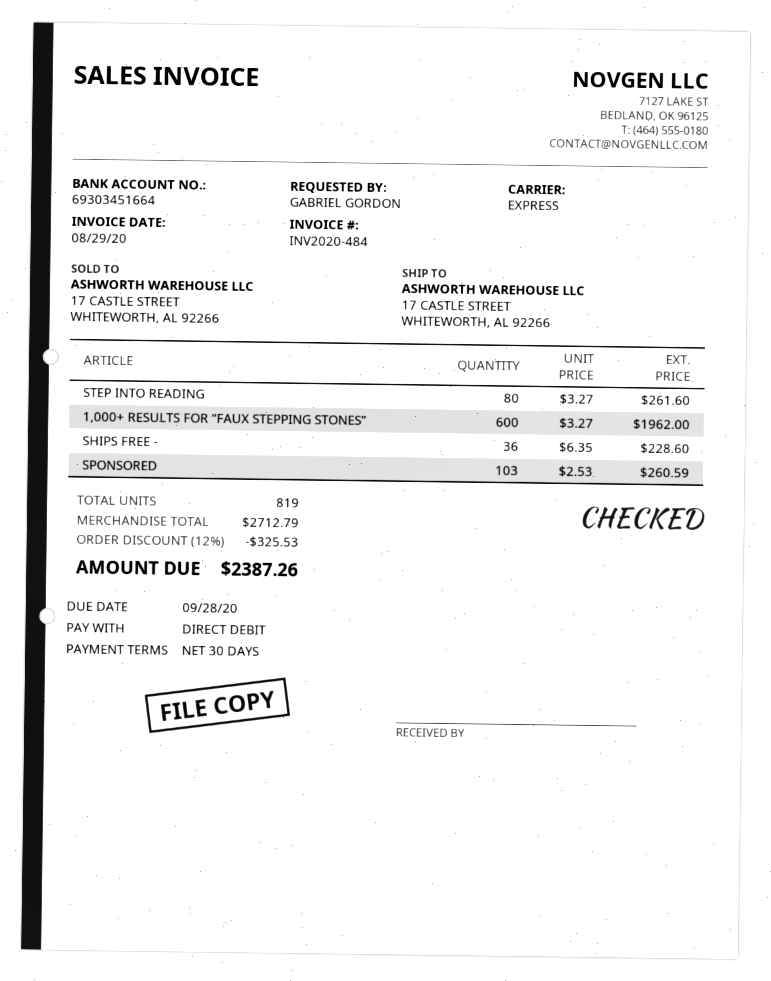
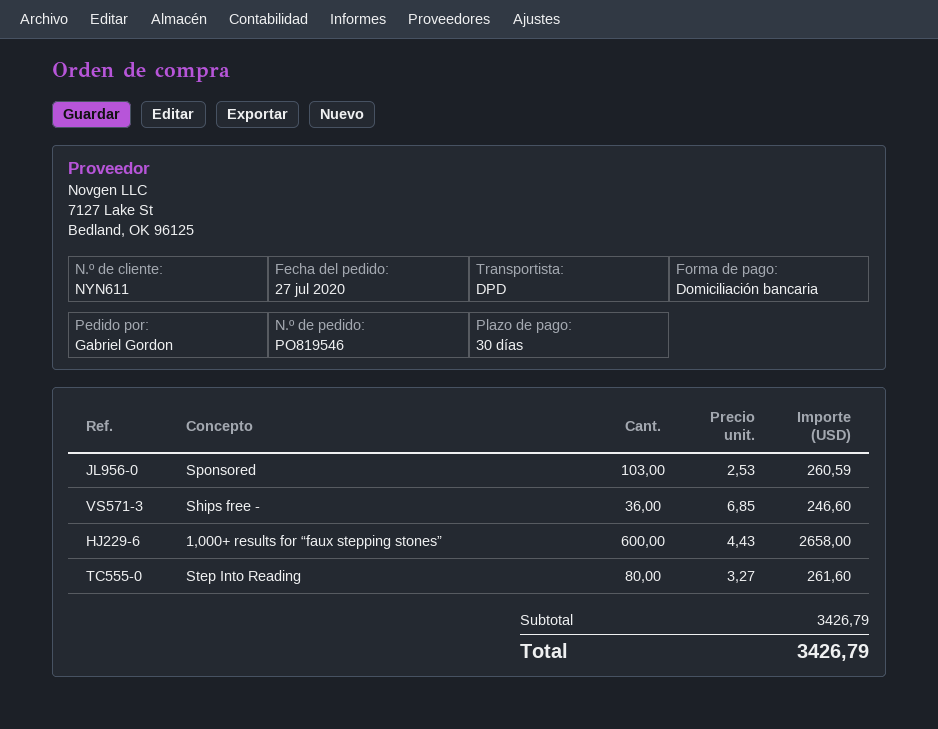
shipping method: express -> DPD
1,000+ RESULTS FOR “FAUX STEPPING STONES”: 600 x 3.27 = 1962.00 -> 600 x 4.43 = 2658.00
SHIPS FREE -: 36 x 6.35 = 228.60 -> 36 x 6.85 = 246.60
subtotal: 2712.79 -> 3426.79
discount: 12% = 325.53 -> none
total: 2387.26 -> 3426.79

